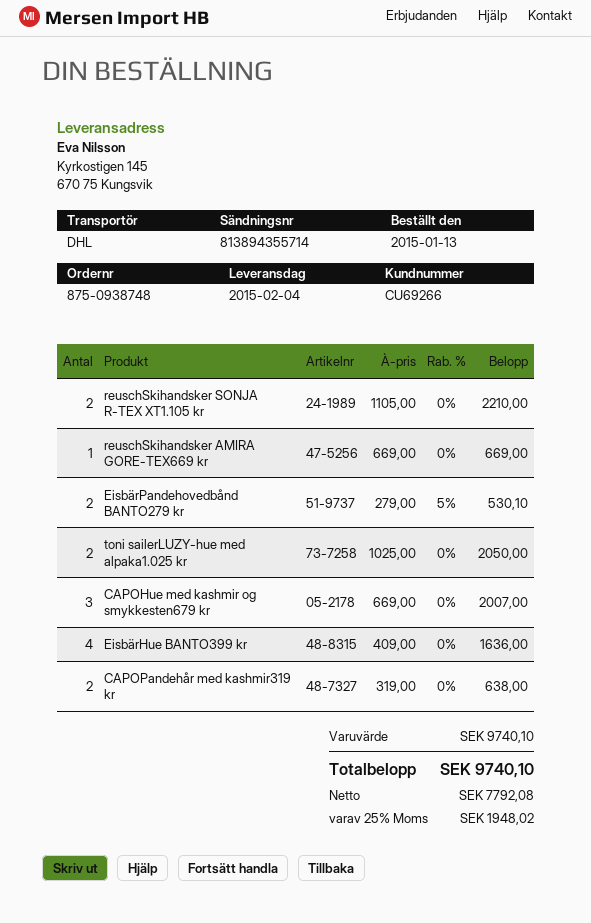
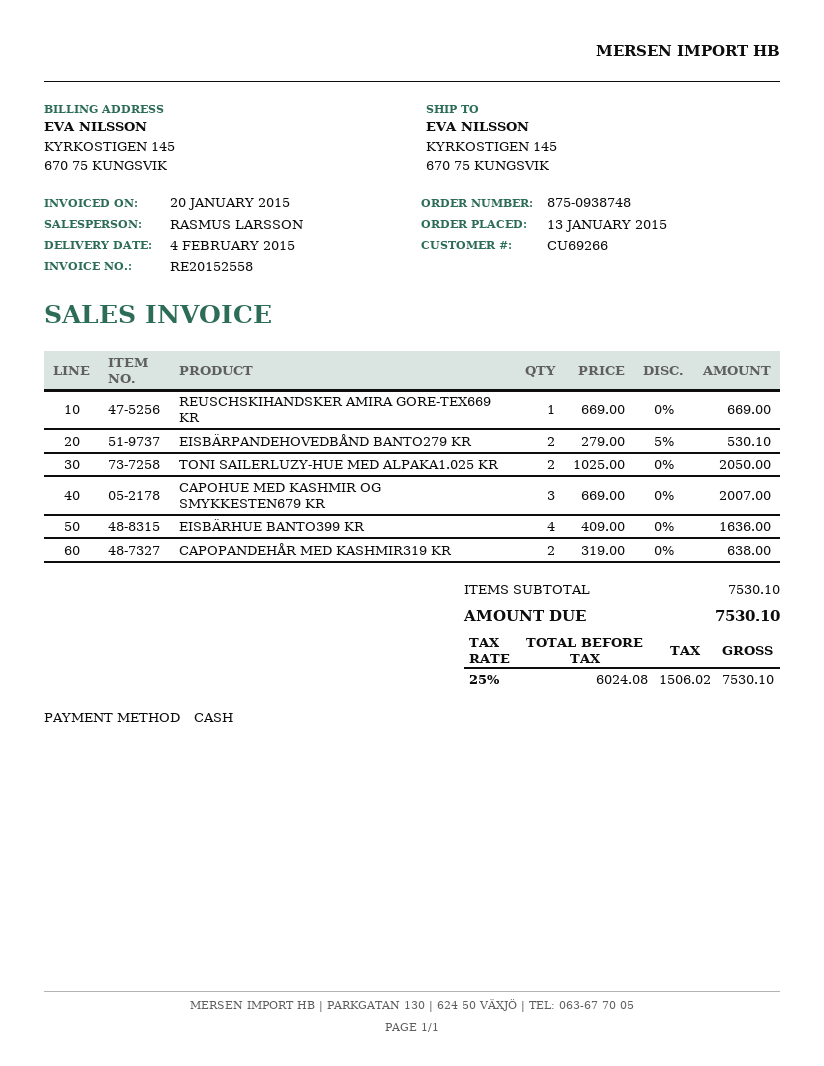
reuschSkihandsker SONJA R-TEX XT1.105 kr: 2 x 1105.00 = 2210.00 -> none
subtotal: 9740.10 -> 7530.10
net: 7792.08 -> 6024.08
tax: 25% = 1948.02 -> 25% = 1506.02
total: 9740.10 -> 7530.10

